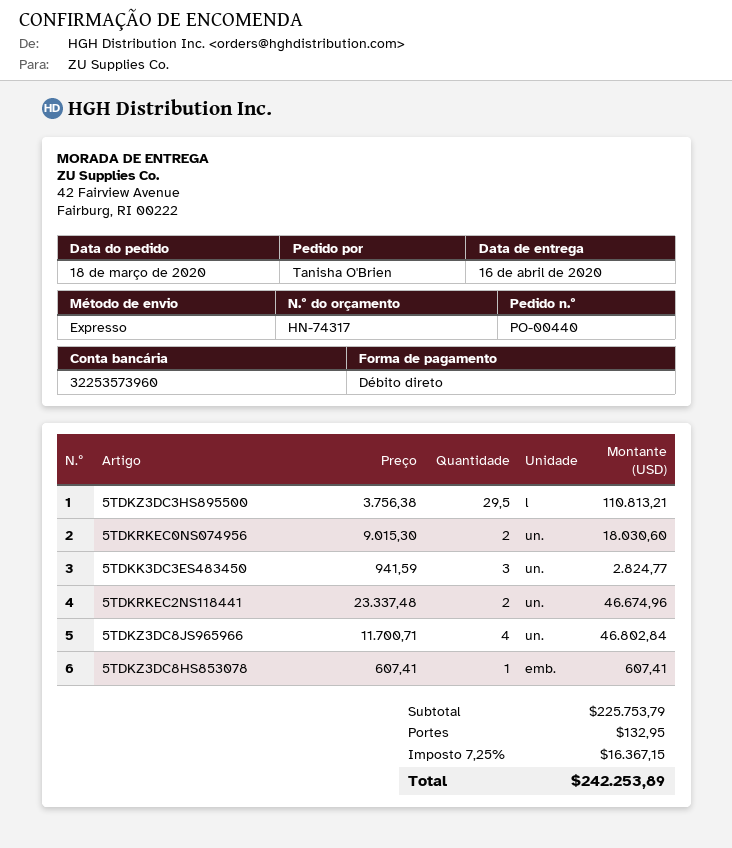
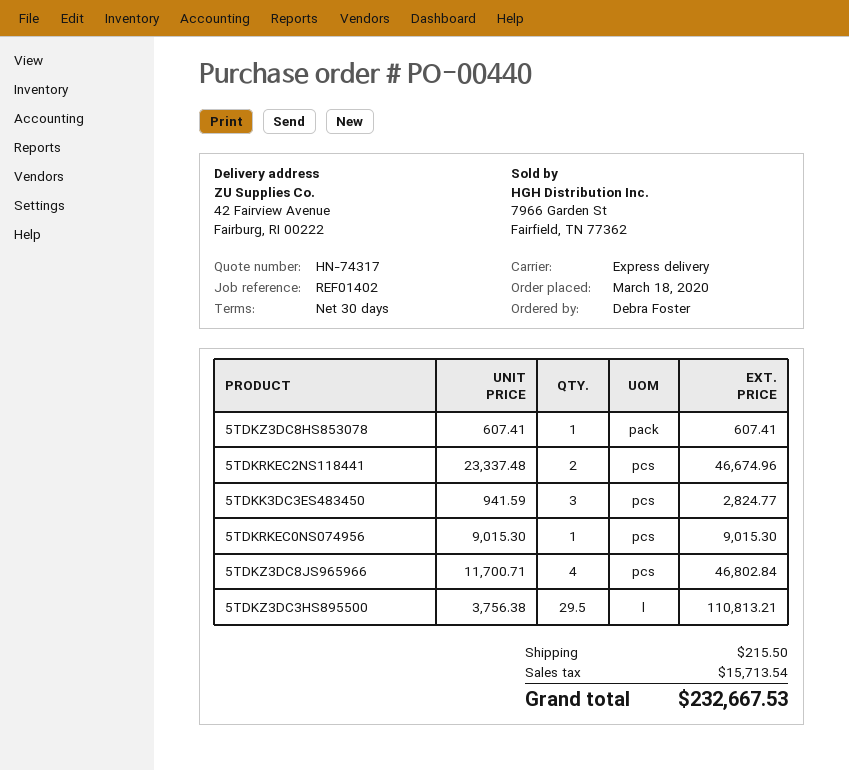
ordered by: Tanisha O'Brien -> Debra Foster
5TDKRKEC0NS074956: 2 x 9015.30 = 18030.60 -> 1 x 9015.30 = 9015.30
shipping: 132.95 -> 215.50
tax: 16367.15 -> 15713.54
total: 242253.89 -> 232667.53

